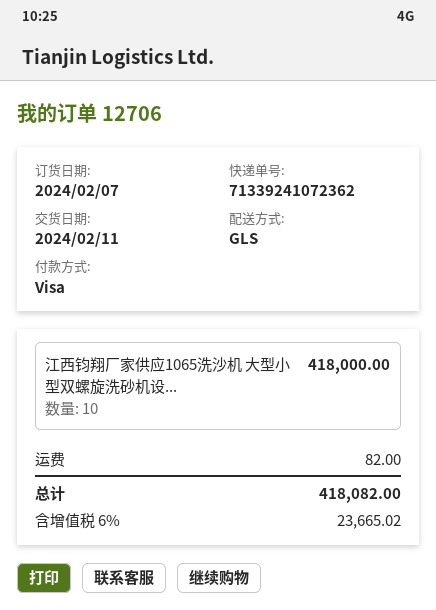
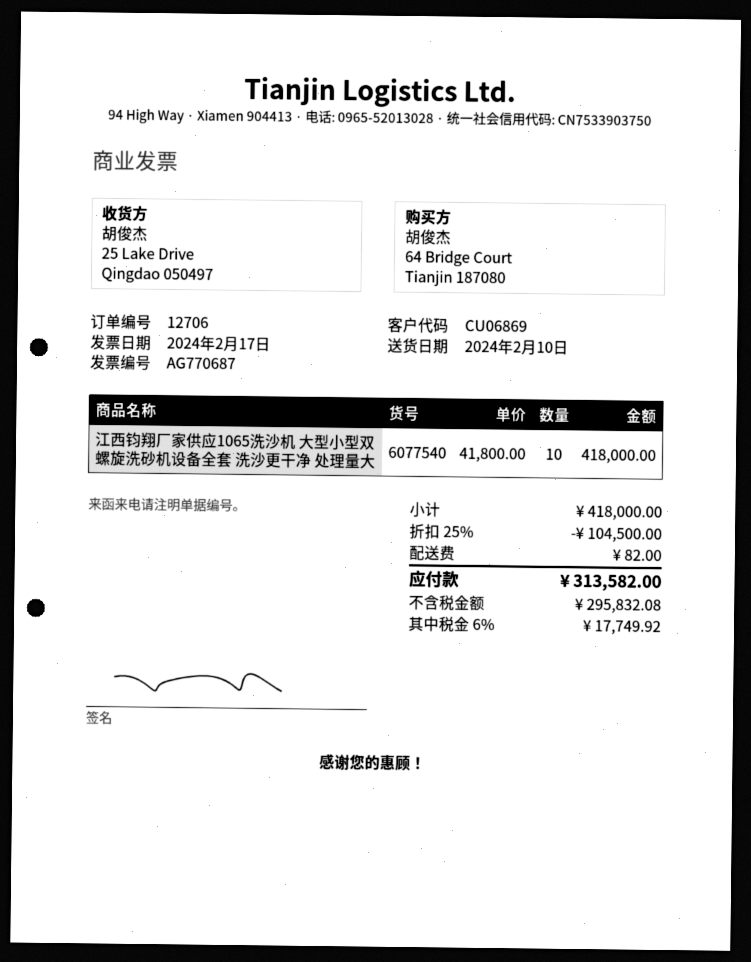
delivery date: 2024-02-11 -> 2024-02-10
discount: none -> 25% = 104500.00
tax: 6% = 23665.02 -> 6% = 17749.92
total: 418082.00 -> 313582.00

